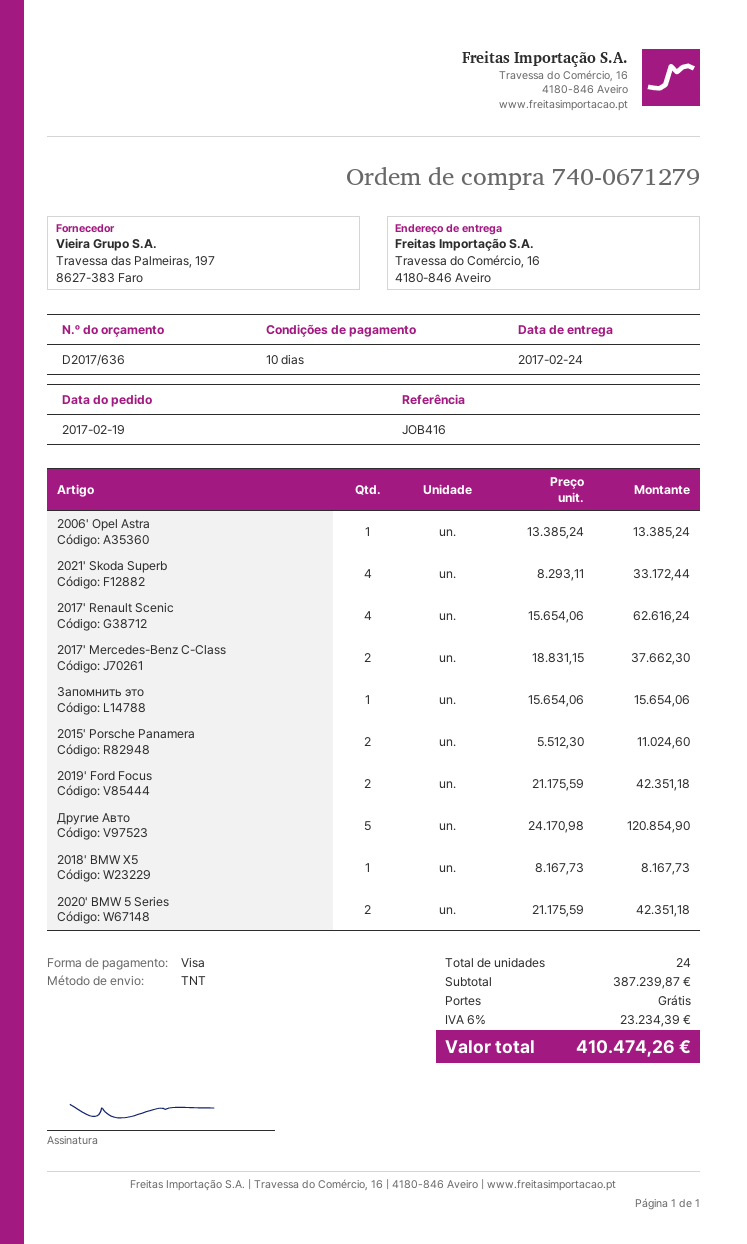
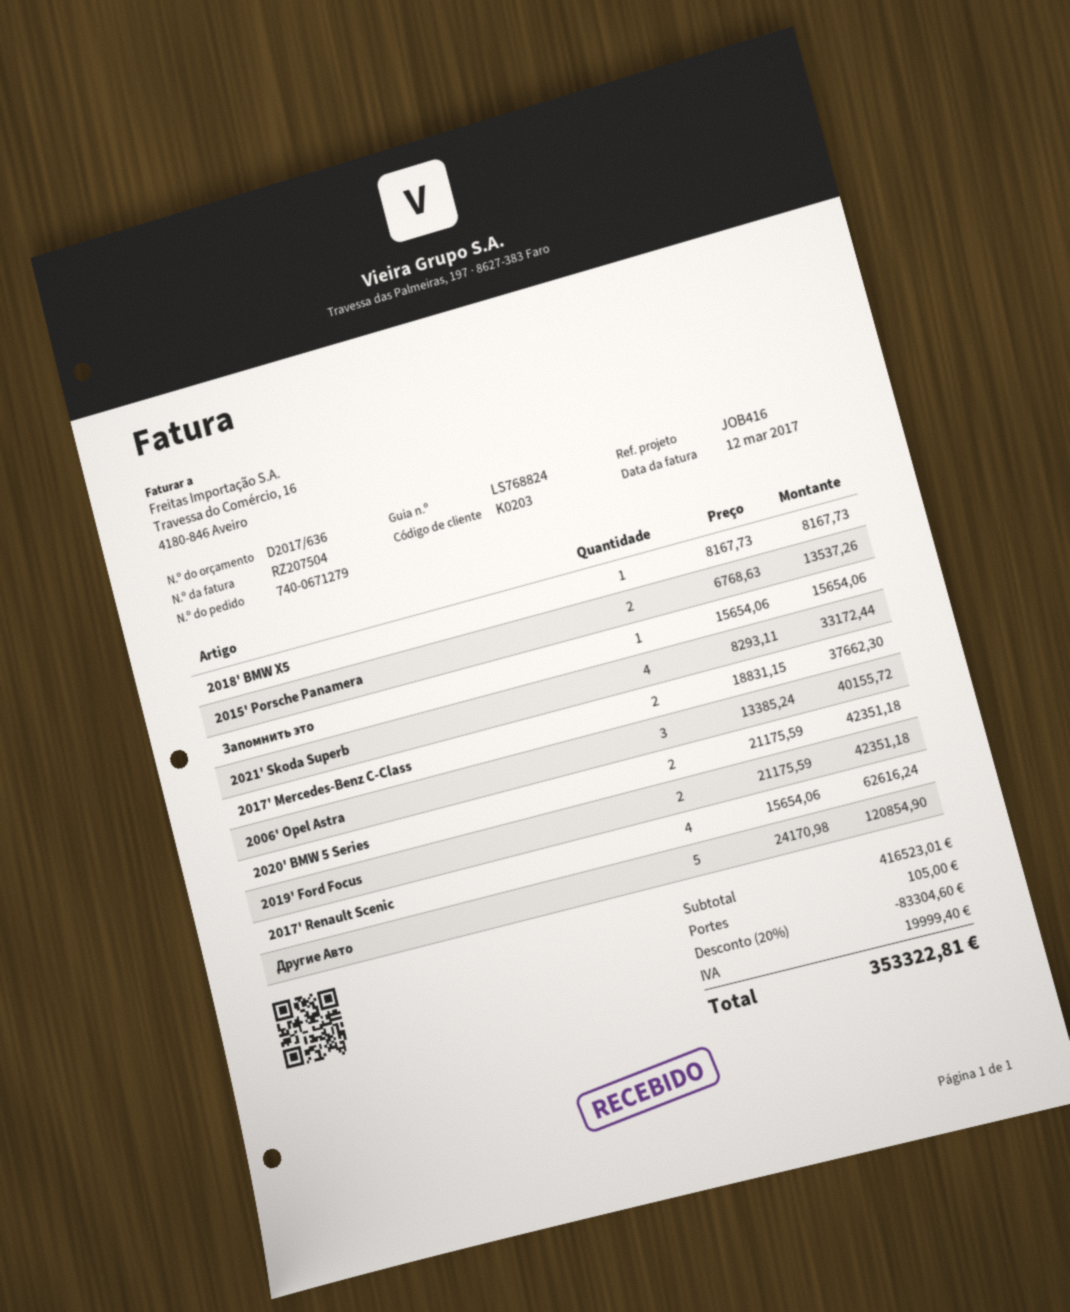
2006' Opel Astra: 1 x 13385.24 = 13385.24 -> 3 x 13385.24 = 40155.72
2015' Porsche Panamera: 2 x 5512.30 = 11024.60 -> 2 x 6768.63 = 13537.26
subtotal: 387239.87 -> 416523.01
discount: none -> 20% = 83304.60
shipping: 0.00 -> 105.00
tax: 23234.39 -> 19999.40
total: 410474.26 -> 353322.81

